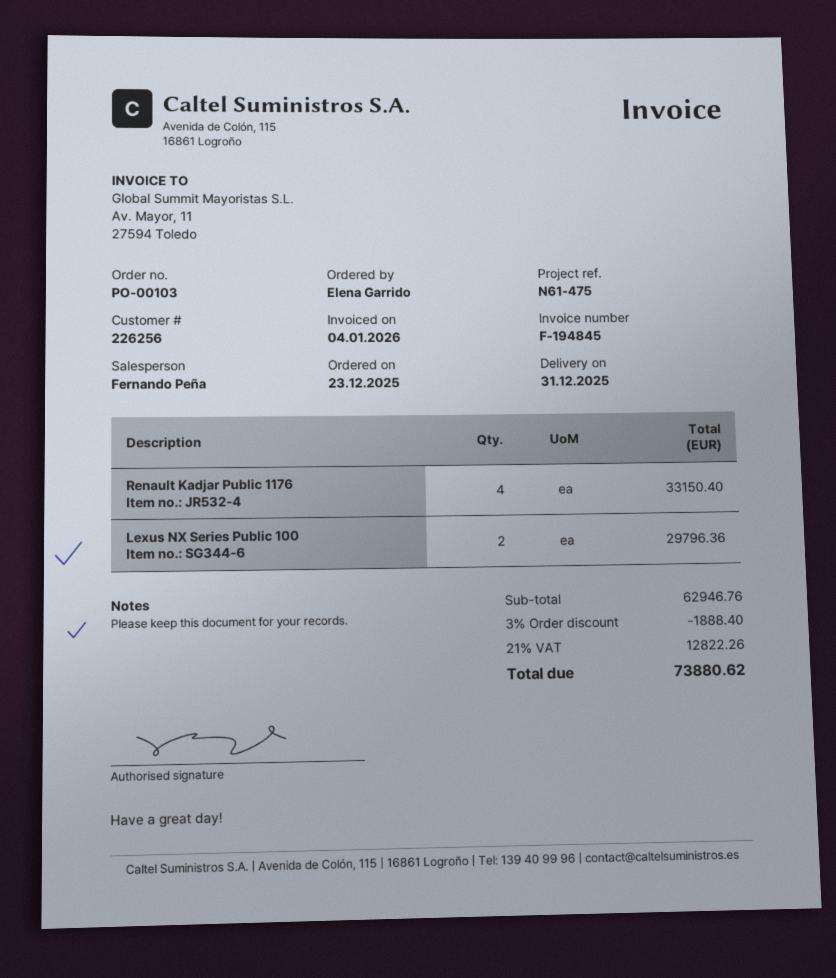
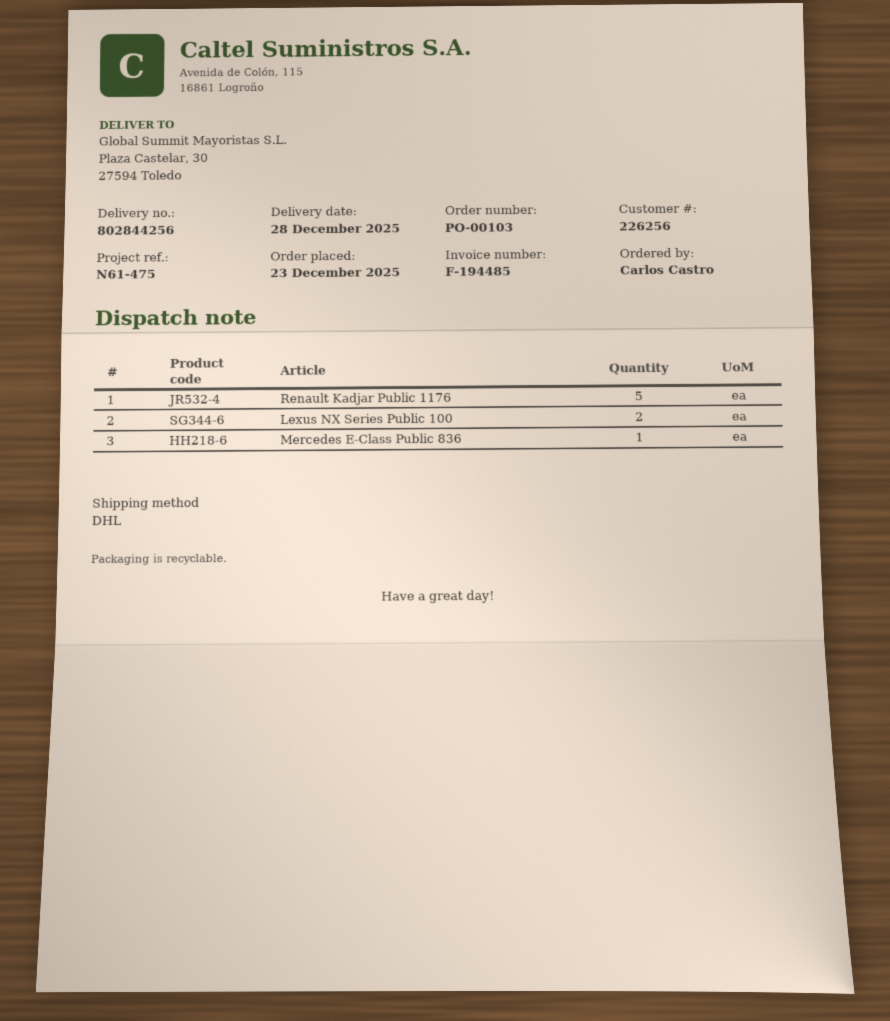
delivery date: 2025-12-31 -> 2025-12-28
invoice number: F-194845 -> F-194485
ordered by: Elena Garrido -> Carlos Castro
Renault Kadjar Public 1176: 4 -> 5
Mercedes E-Class Public 836: none -> 1

